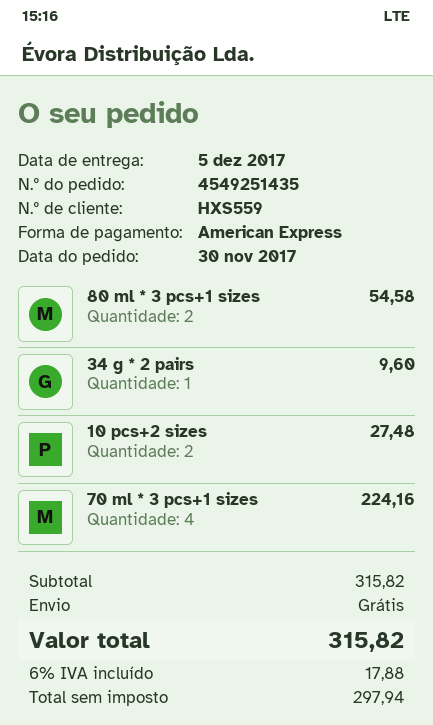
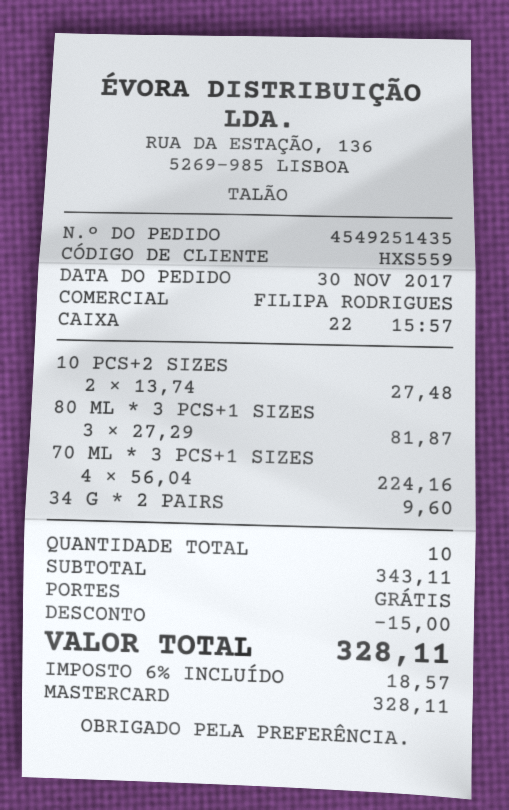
payment method: American Express -> Mastercard
80 ml * 3 pcs+1 sizes: 2 for 54.58 -> 3 for 81.87
subtotal: 315.82 -> 343.11
discount: none -> 15.00
tax: 6% = 17.88 -> 6% = 18.57
total: 315.82 -> 328.11

